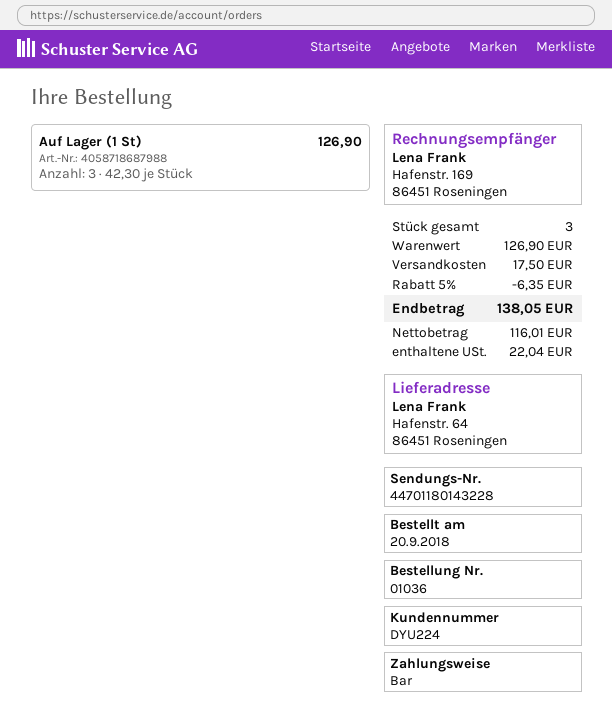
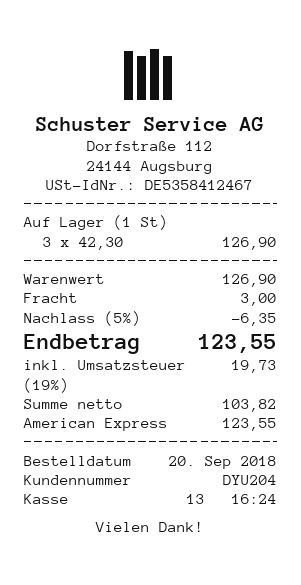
customer number: DYU224 -> DYU204
payment method: cash -> American Express
shipping: 17.50 -> 3.00
net: 116.01 -> 103.82
tax: 22.04 -> 19.73
total: 138.05 -> 123.55

